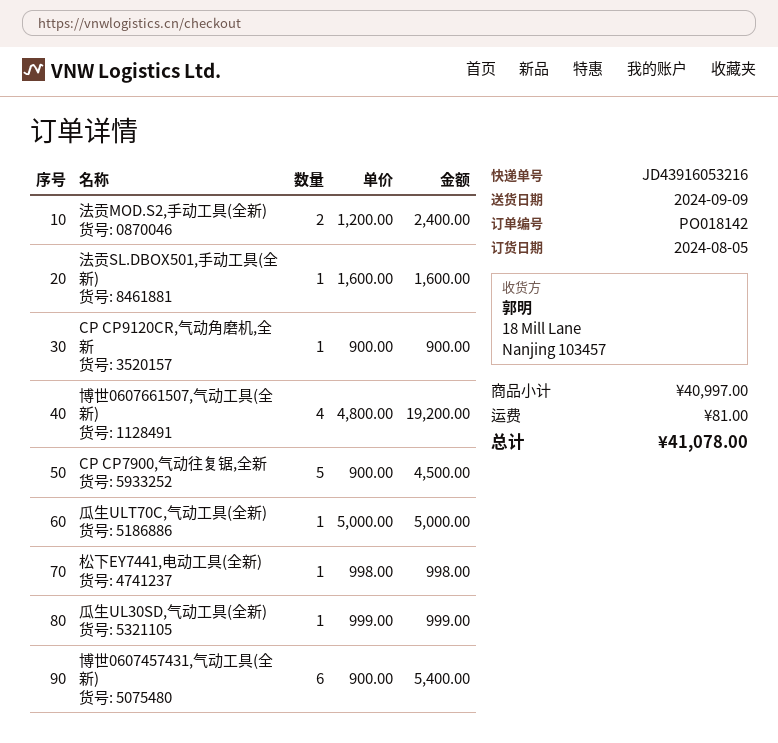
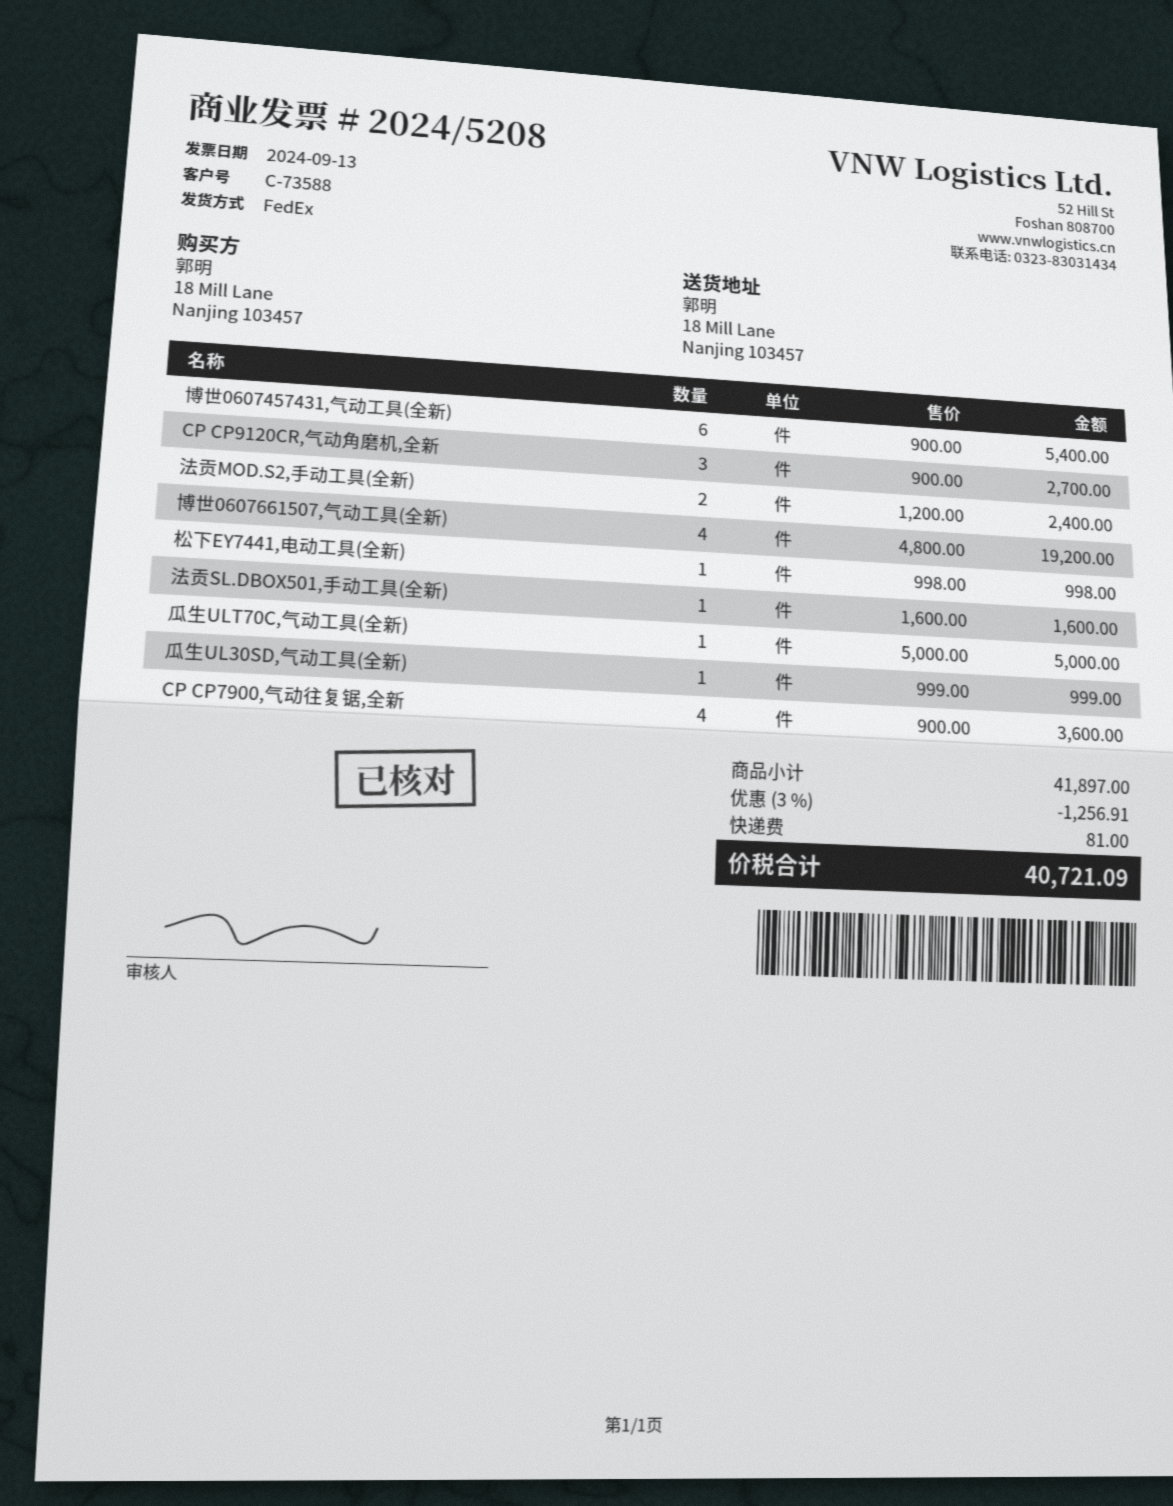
CP CP9120CR,气动角磨机,全新: 1 x 900.00 = 900.00 -> 3 x 900.00 = 2700.00
CP CP7900,气动往复锯,全新: 5 x 900.00 = 4500.00 -> 4 x 900.00 = 3600.00
subtotal: 40997.00 -> 41897.00
discount: none -> 3% = 1256.91
total: 41078.00 -> 40721.09

